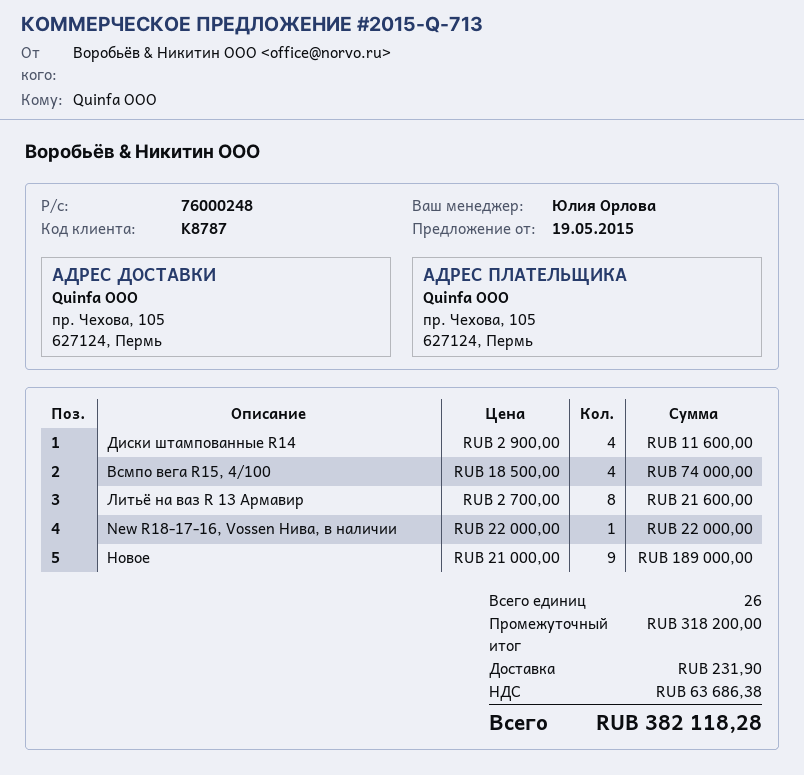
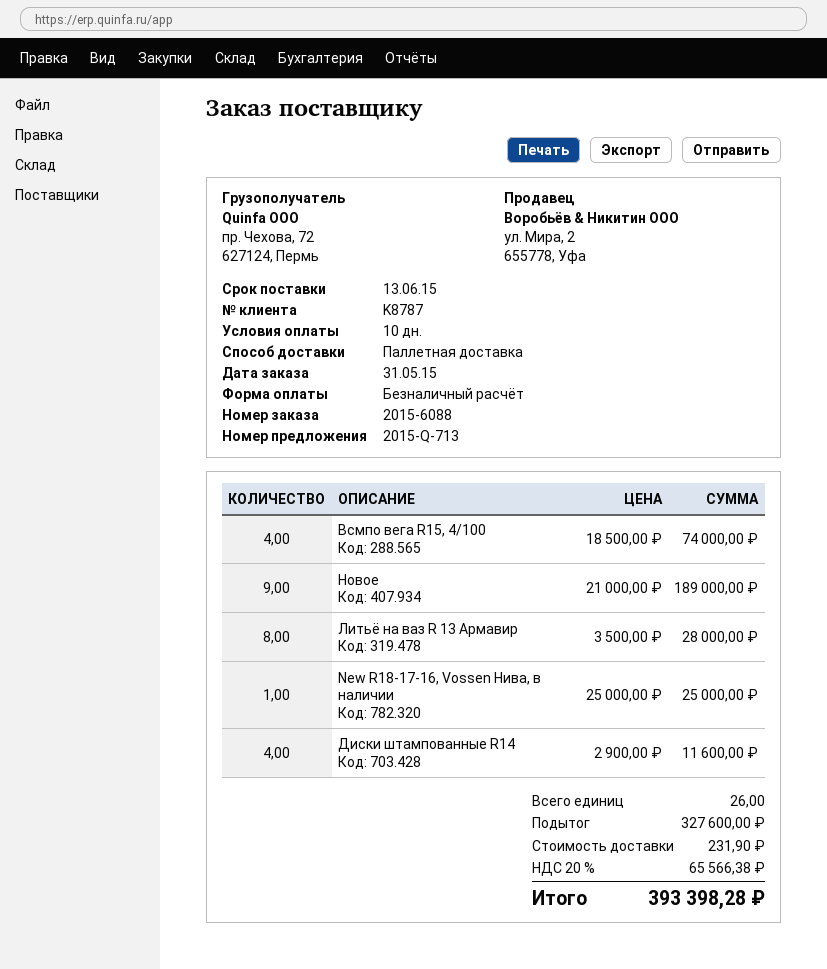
ship to: пр. Чехова, 105, 627124, Пермь -> пр. Чехова, 72, 627124, Пермь
Литьё на ваз R 13 Армавир: 8 x 2700.00 = 21600.00 -> 8 x 3500.00 = 28000.00
New R18-17-16, Vossen Нива, в наличии: 1 x 22000.00 = 22000.00 -> 1 x 25000.00 = 25000.00
subtotal: 318200.00 -> 327600.00
tax: 63686.38 -> 65566.38
total: 382118.28 -> 393398.28

